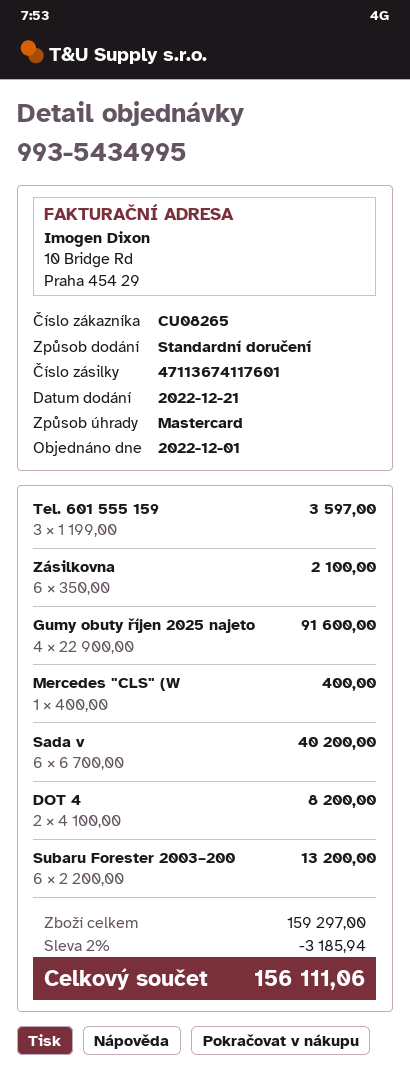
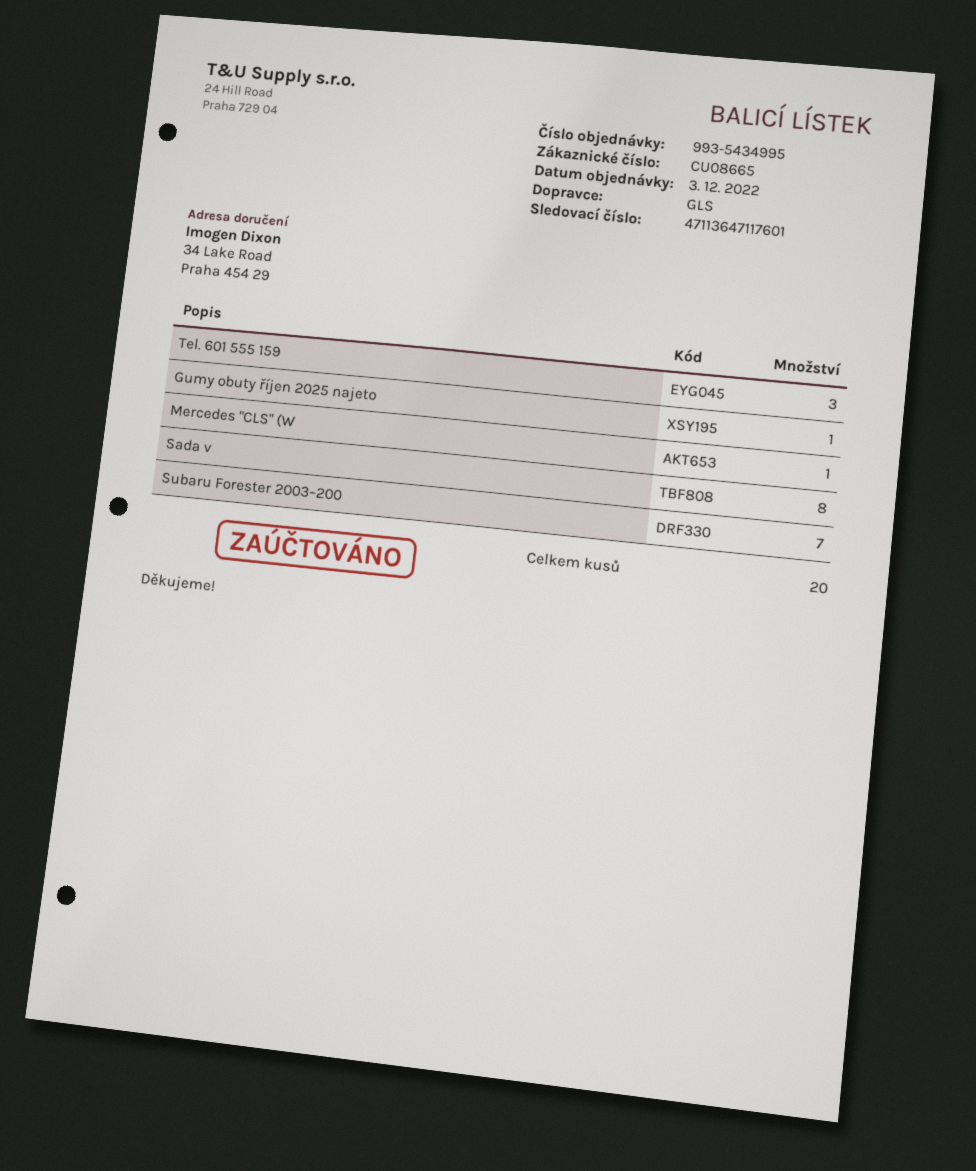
order date: 2022-12-01 -> 2022-12-03
customer number: CU08265 -> CU08665
shipping method: standard -> GLS
tracking number: 47113674117601 -> 47113647117601
Zásilkovna: 6 -> none
Gumy obuty říjen 2025 najeto: 4 -> 1
Sada v: 6 -> 8
DOT 4: 2 -> none
Subaru Forester 2003–200: 6 -> 7

